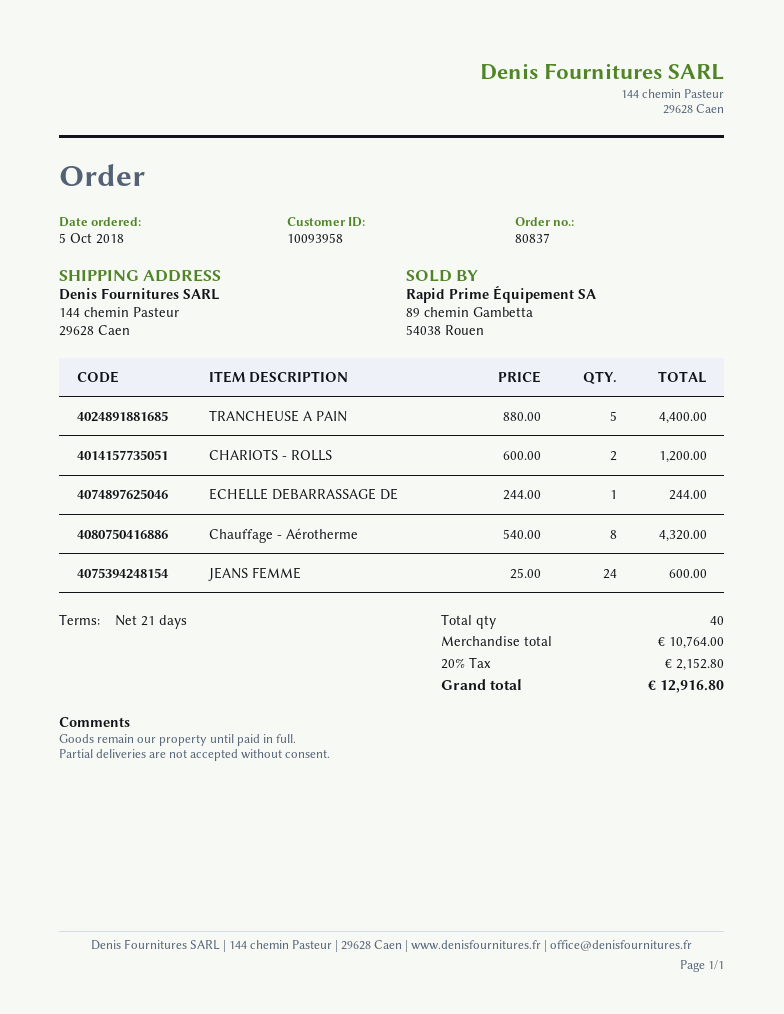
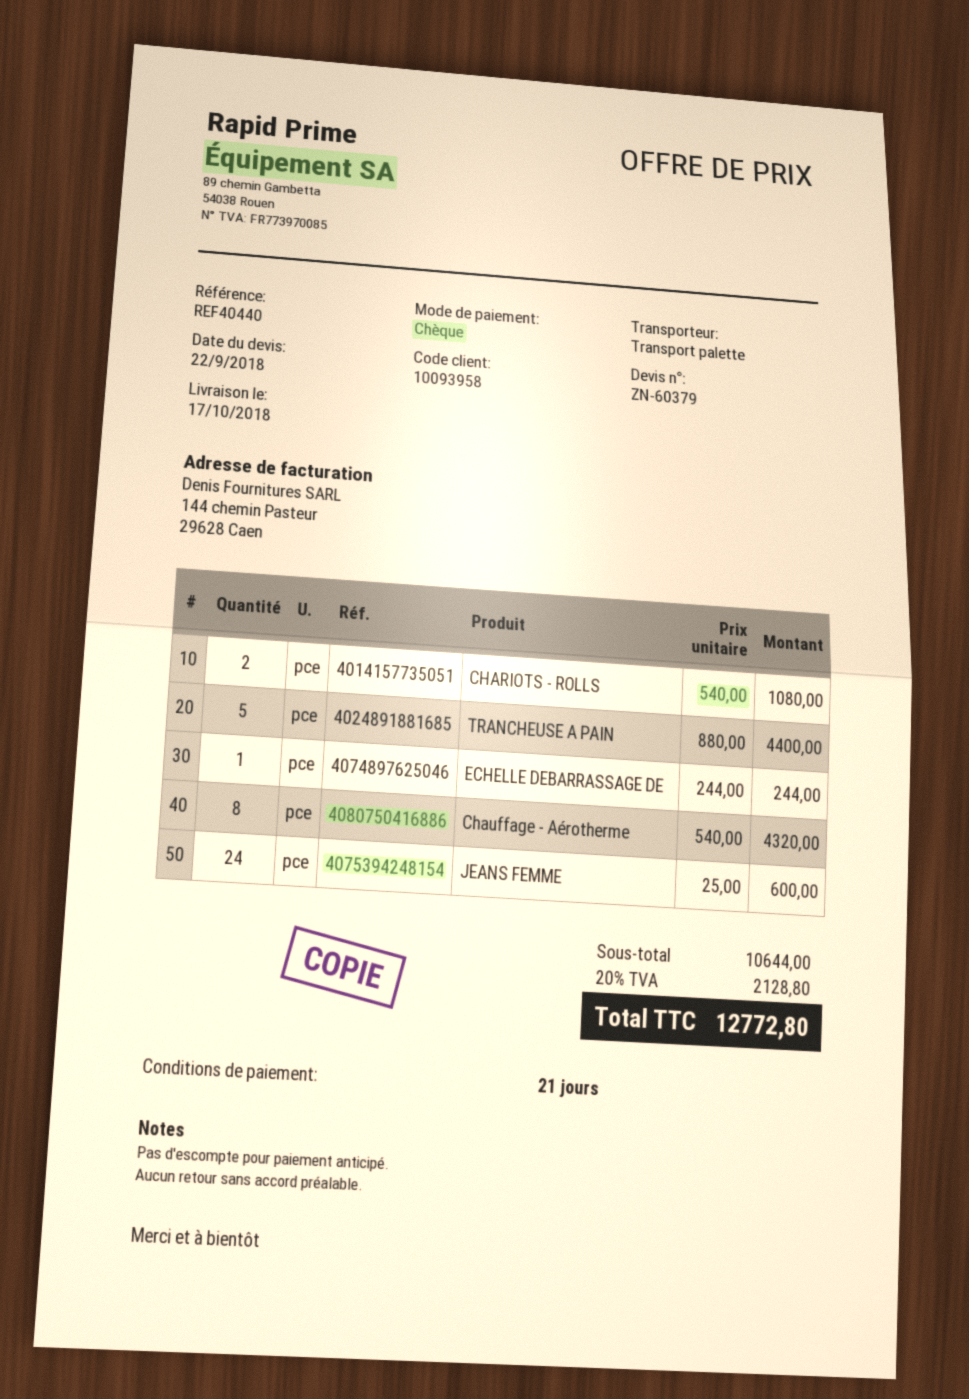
CHARIOTS - ROLLS: 2 x 600.00 = 1200.00 -> 2 x 540.00 = 1080.00
subtotal: 10764.00 -> 10644.00
tax: 20% = 2152.80 -> 20% = 2128.80
total: 12916.80 -> 12772.80

